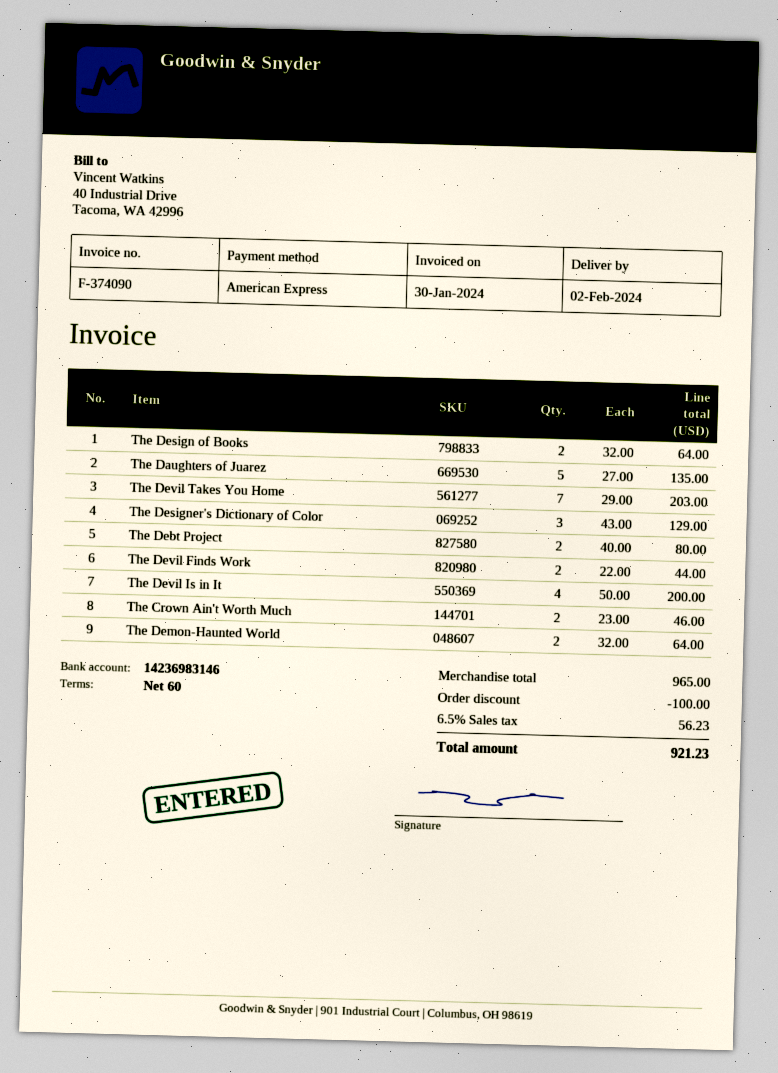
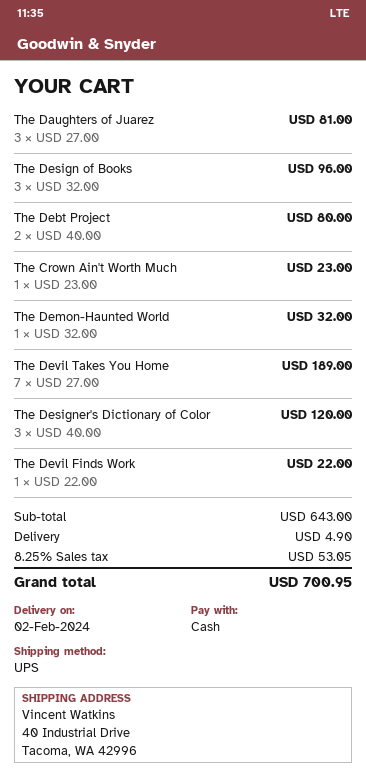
payment method: American Express -> cash
The Design of Books: 2 x 32.00 = 64.00 -> 3 x 32.00 = 96.00
The Daughters of Juarez: 5 x 27.00 = 135.00 -> 3 x 27.00 = 81.00
The Devil Takes You Home: 7 x 29.00 = 203.00 -> 7 x 27.00 = 189.00
The Designer's Dictionary of Color: 3 x 43.00 = 129.00 -> 3 x 40.00 = 120.00
The Devil Finds Work: 2 x 22.00 = 44.00 -> 1 x 22.00 = 22.00
The Devil Is in It: 4 x 50.00 = 200.00 -> none
The Crown Ain't Worth Much: 2 x 23.00 = 46.00 -> 1 x 23.00 = 23.00
The Demon-Haunted World: 2 x 32.00 = 64.00 -> 1 x 32.00 = 32.00
subtotal: 965.00 -> 643.00
discount: 100.00 -> none
shipping: none -> 4.90
tax: 6.5% = 56.23 -> 8.25% = 53.05
total: 921.23 -> 700.95

